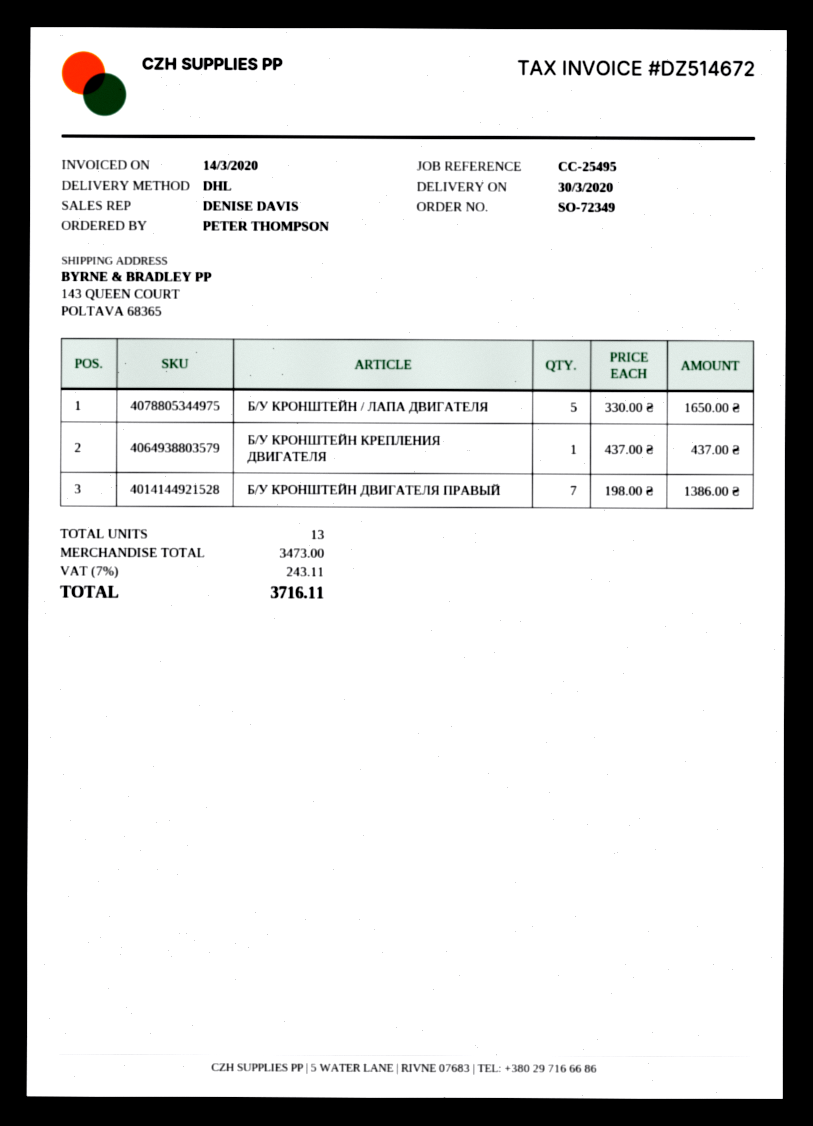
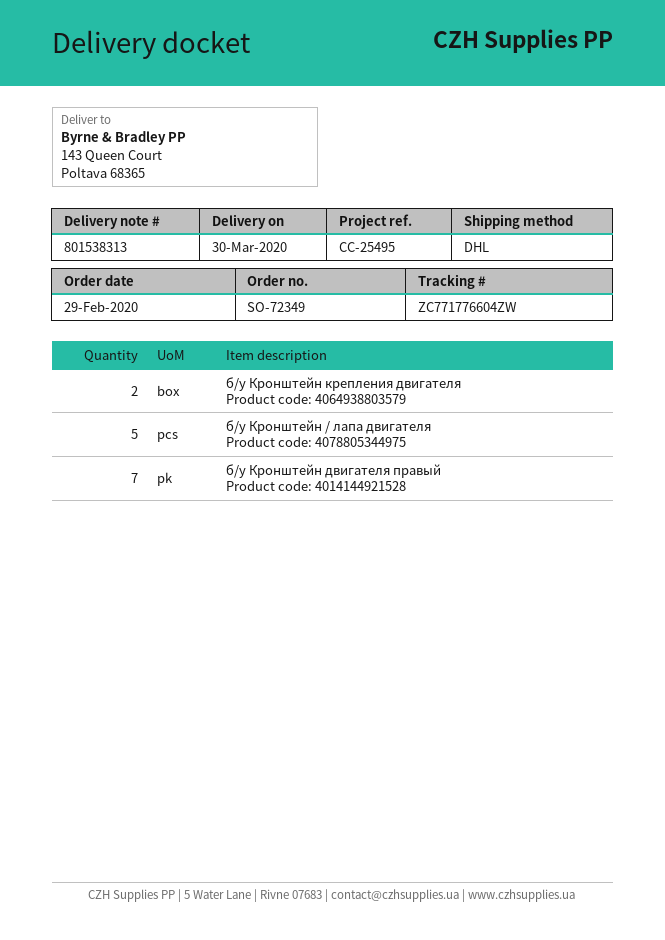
Б/У КРОНШТЕЙН КРЕПЛЕНИЯ ДВИГАТЕЛЯ: 1 -> 2

